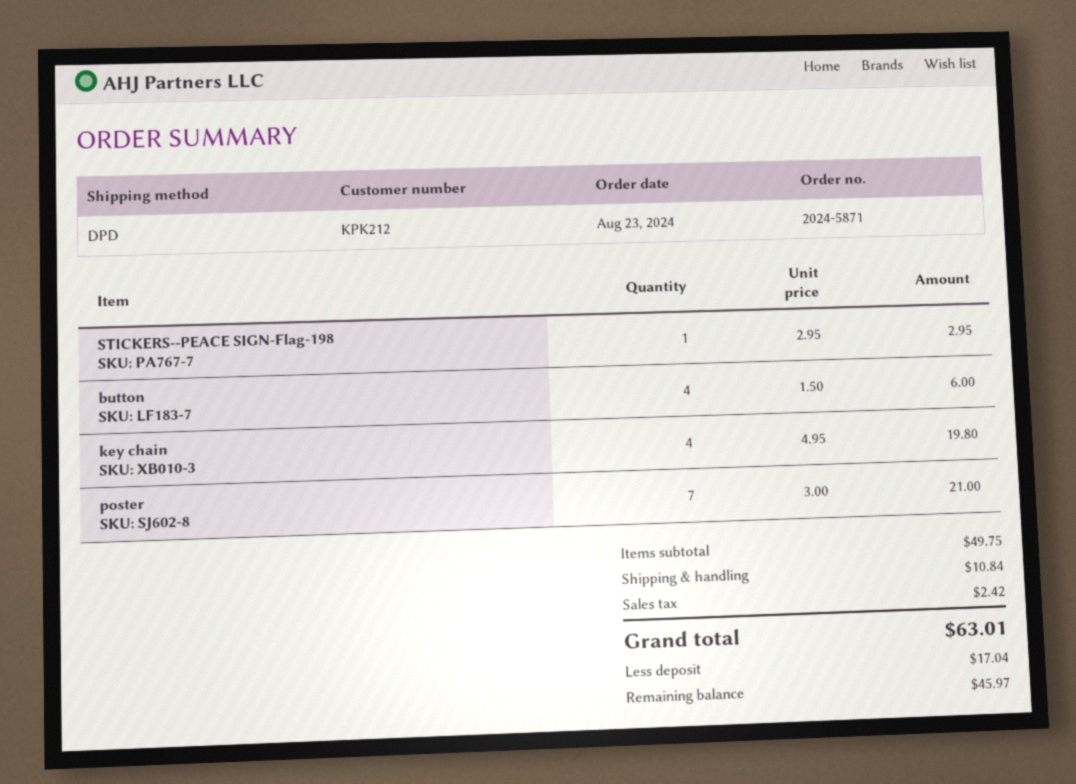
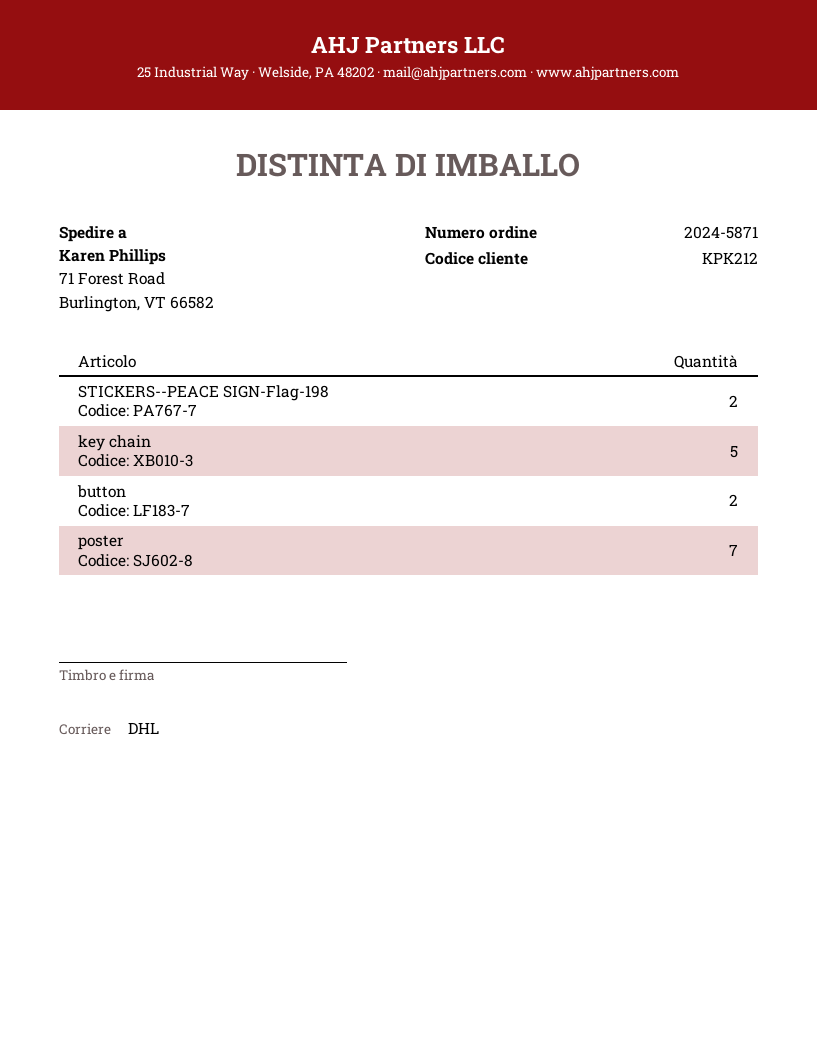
shipping method: DPD -> DHL
STICKERS--PEACE SIGN-Flag-198: 1 -> 2
button: 4 -> 2
key chain: 4 -> 5

